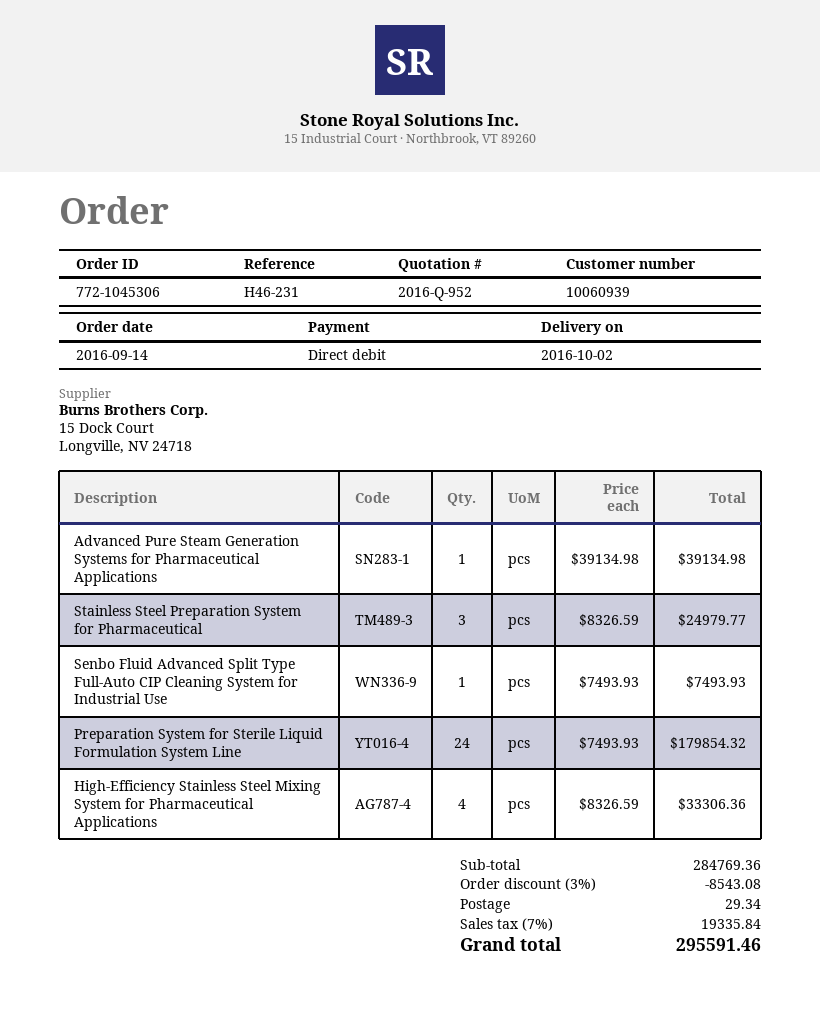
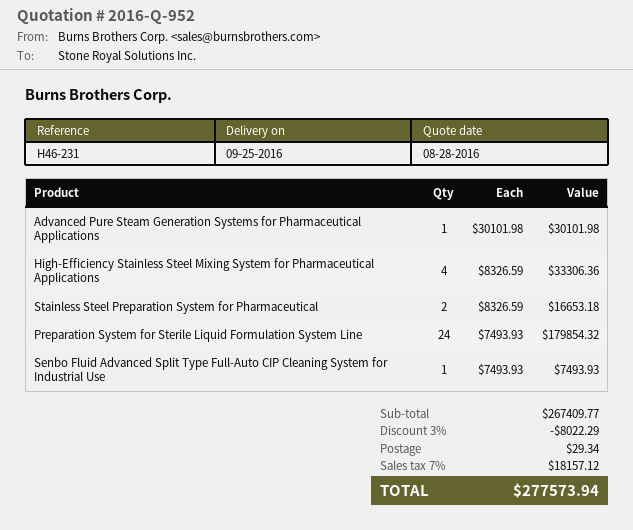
delivery date: 2016-10-02 -> 2016-09-25
Advanced Pure Steam Generation Systems for Pharmaceutical Applications: 1 x 39134.98 = 39134.98 -> 1 x 30101.98 = 30101.98
Stainless Steel Preparation System for Pharmaceutical: 3 x 8326.59 = 24979.77 -> 2 x 8326.59 = 16653.18
subtotal: 284769.36 -> 267409.77
discount: 3% = 8543.08 -> 3% = 8022.29
tax: 7% = 19335.84 -> 7% = 18157.12
total: 295591.46 -> 277573.94

